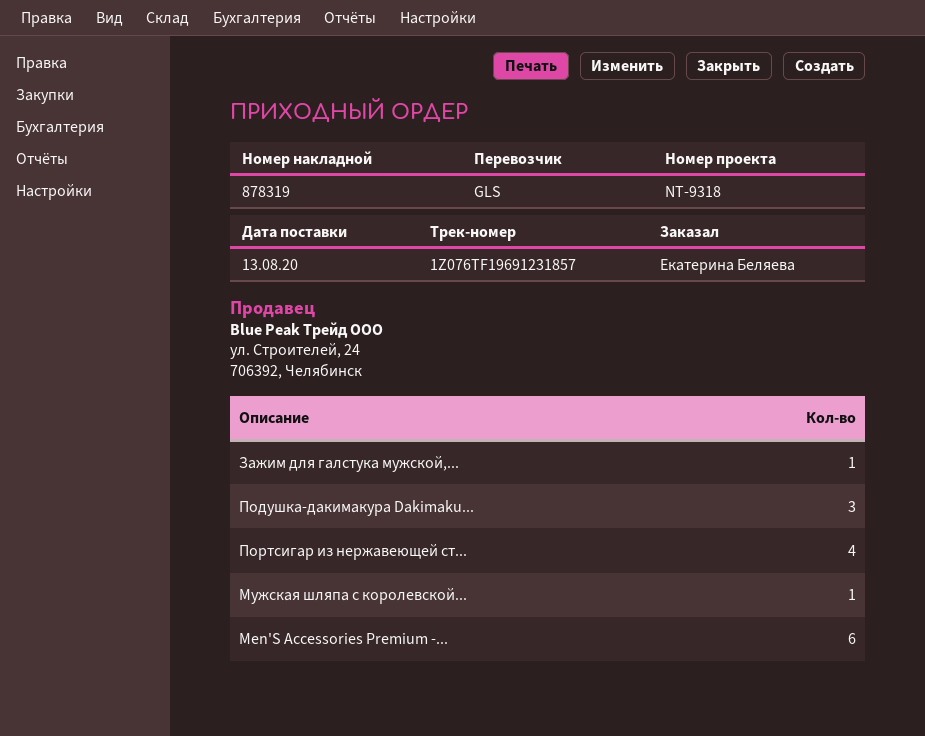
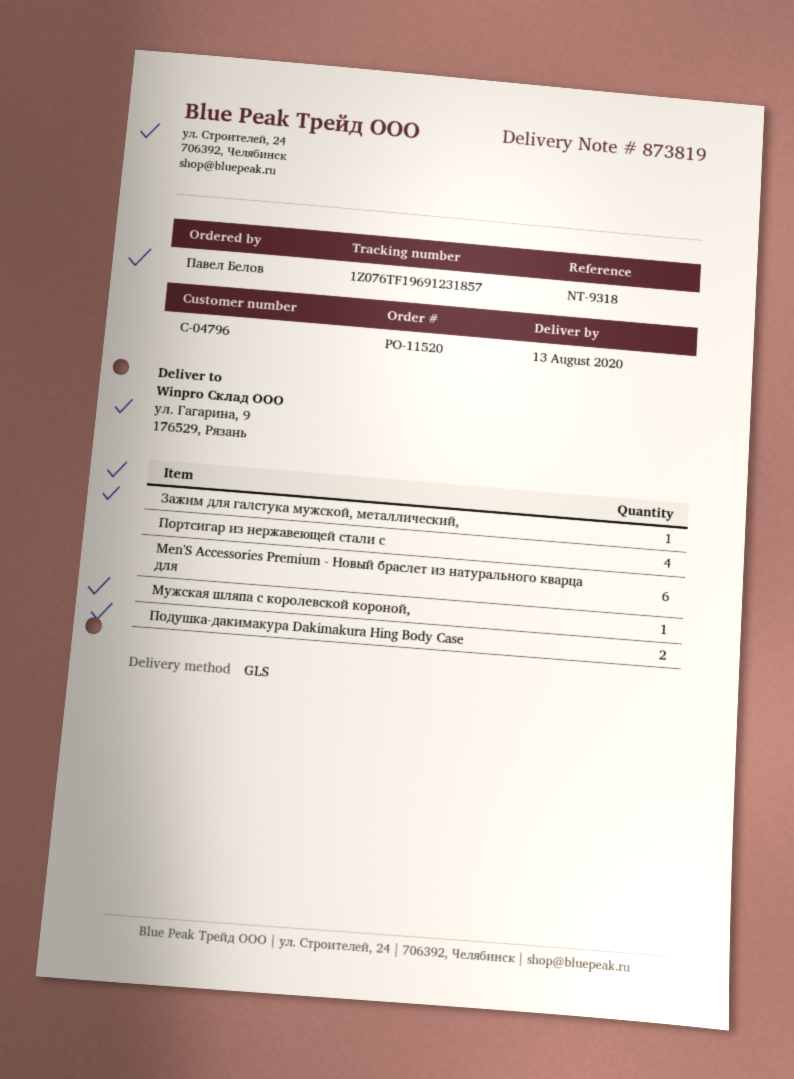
delivery note number: 878319 -> 873819
ordered by: Екатерина Беляева -> Павел Белов
Подушка-дакимакура Dakimaku...: 3 -> 2

